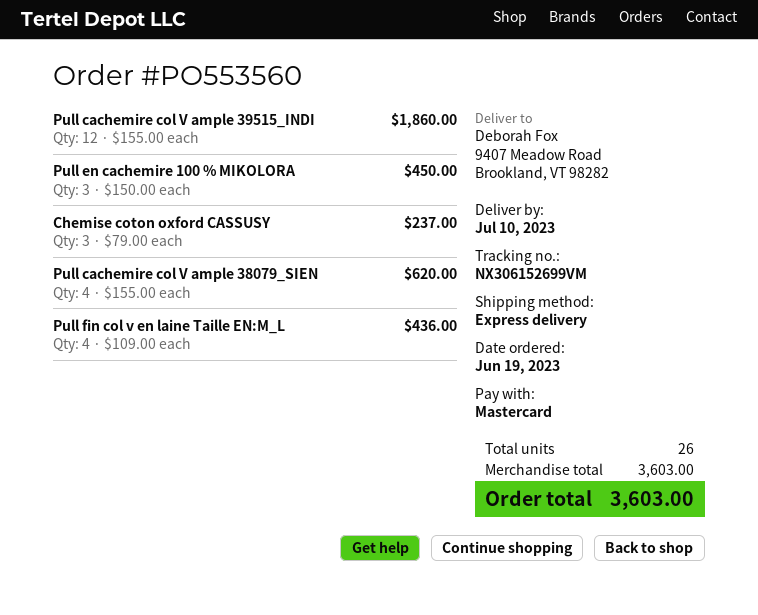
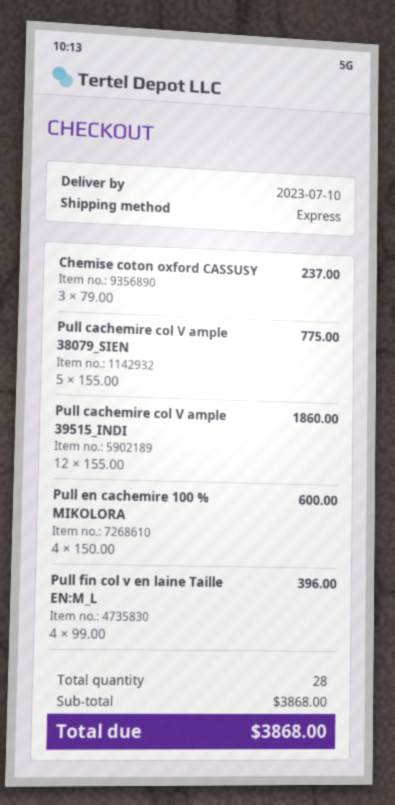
Pull en cachemire 100 % MIKOLORA: 3 x 150.00 = 450.00 -> 4 x 150.00 = 600.00
Pull cachemire col V ample 38079_SIEN: 4 x 155.00 = 620.00 -> 5 x 155.00 = 775.00
Pull fin col v en laine Taille EN:M_L: 4 x 109.00 = 436.00 -> 4 x 99.00 = 396.00
total quantity: 26 -> 28
subtotal: 3603.00 -> 3868.00
total: 3603.00 -> 3868.00

